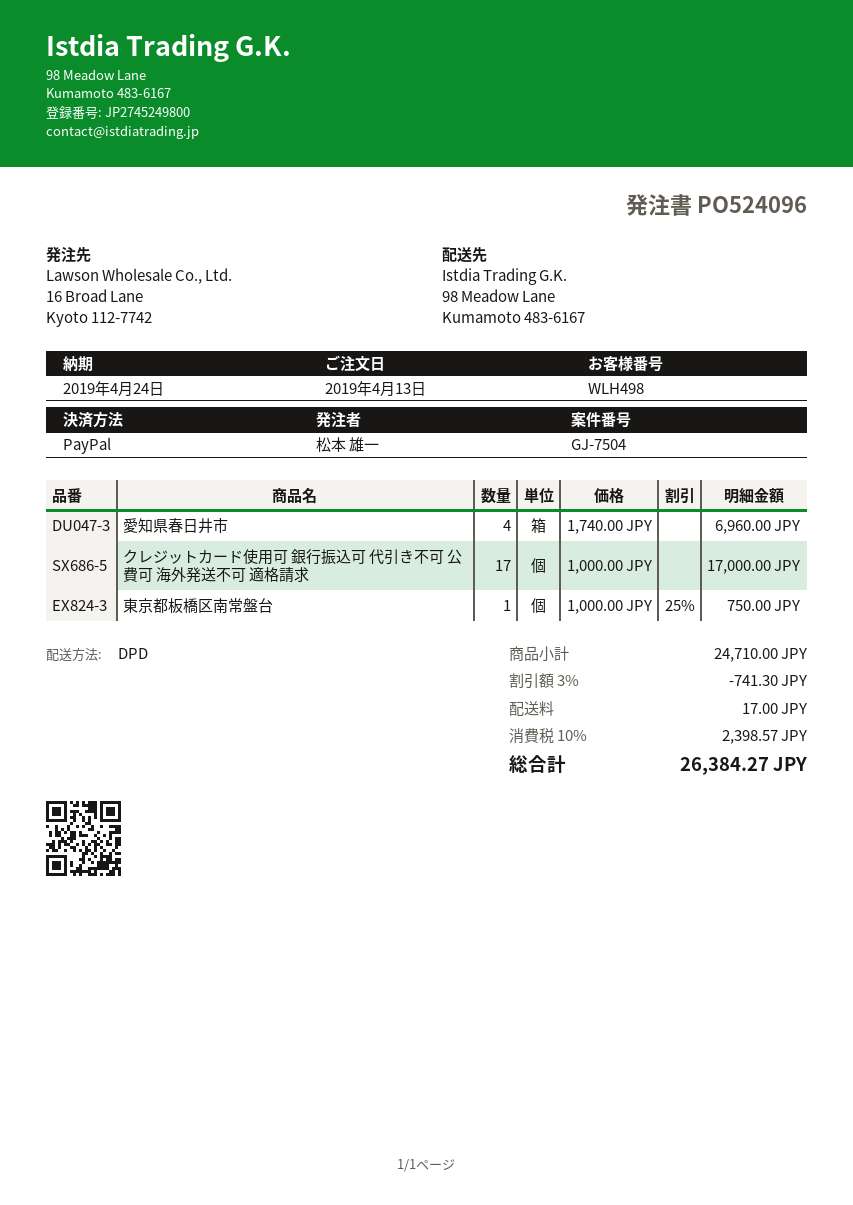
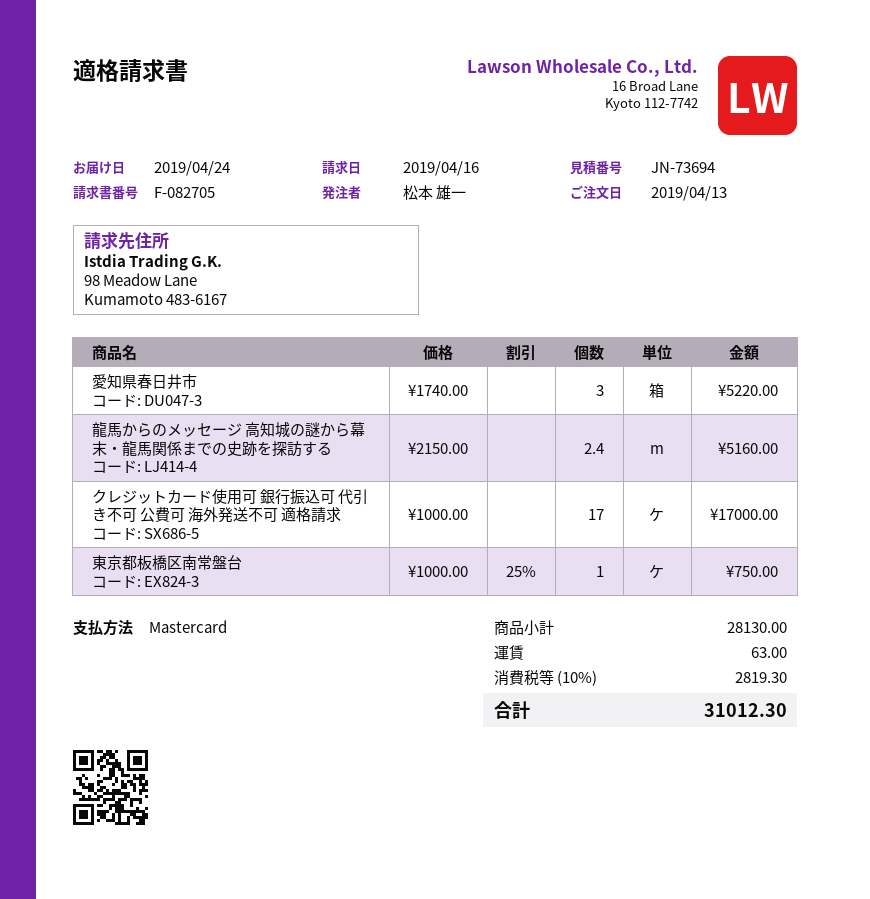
payment method: PayPal -> Mastercard
愛知県春日井市: 4 x 1740.00 = 6960.00 -> 3 x 1740.00 = 5220.00
龍馬からのメッセージ 高知城の謎から幕末・龍馬関係までの史跡を探訪する: none -> 2.4 x 2150.00 = 5160.00
subtotal: 24710.00 -> 28130.00
discount: 3% = 741.30 -> none
shipping: 17.00 -> 63.00
tax: 10% = 2398.57 -> 10% = 2819.30
total: 26384.27 -> 31012.30

